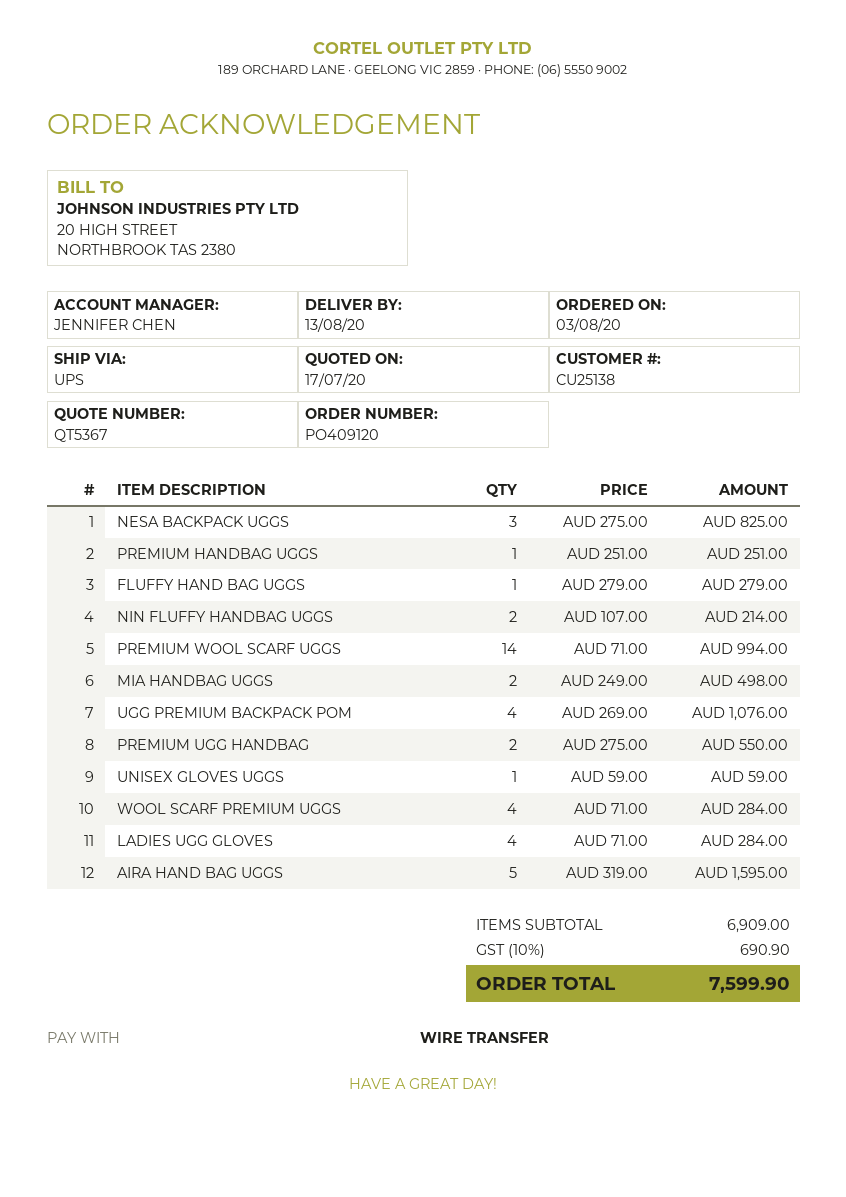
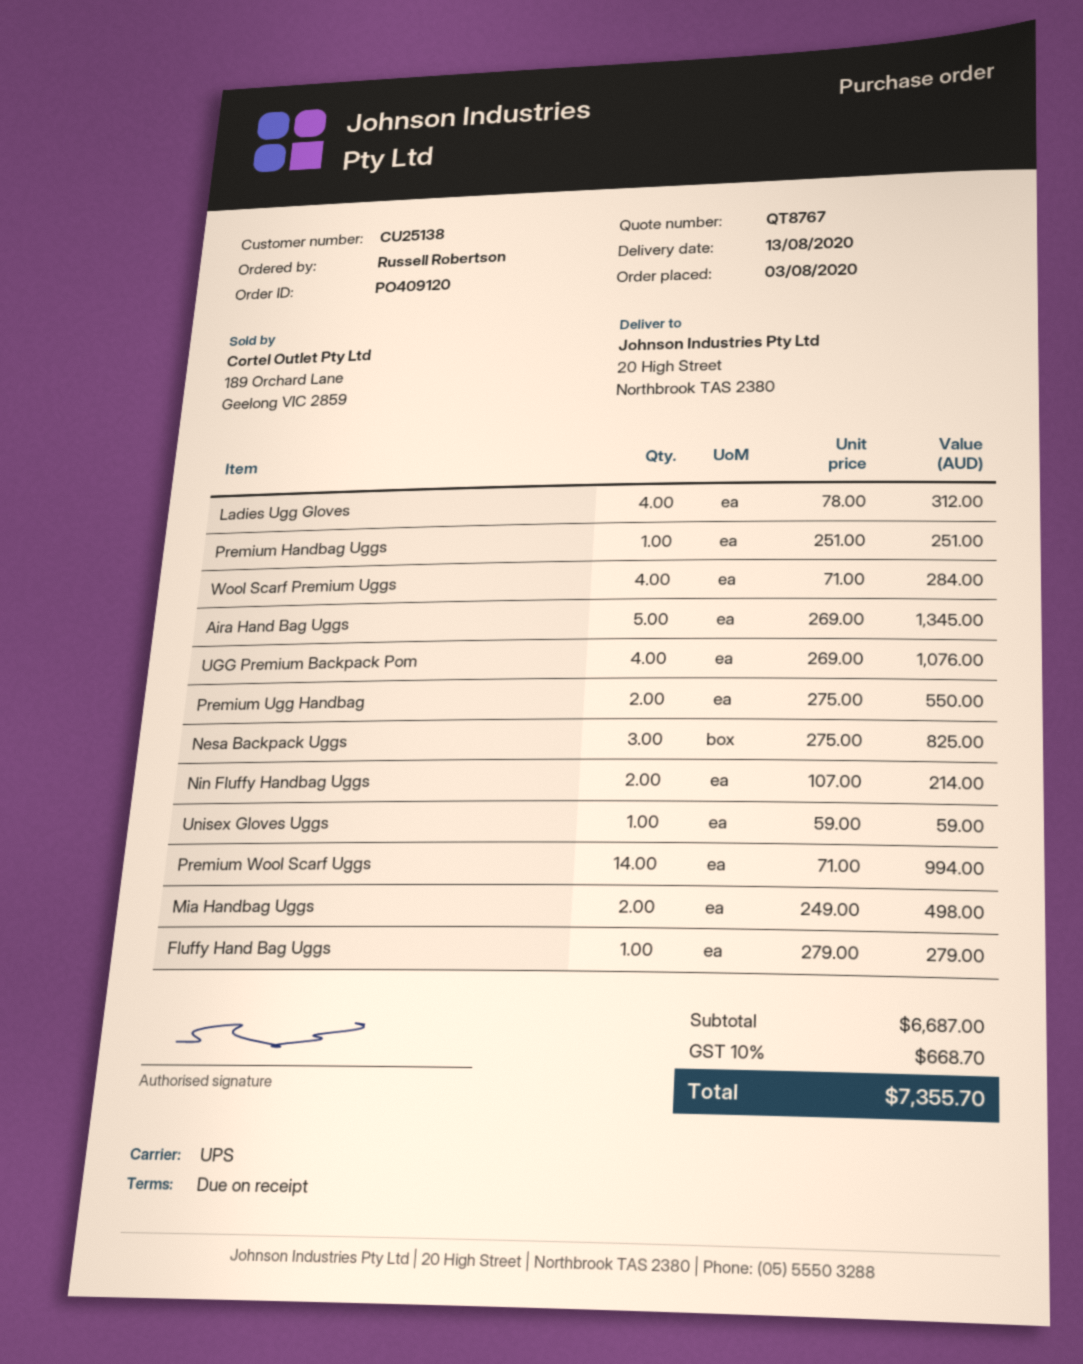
quote number: QT5367 -> QT8767
LADIES UGG GLOVES: 4 x 71.00 = 284.00 -> 4 x 78.00 = 312.00
AIRA HAND BAG UGGS: 5 x 319.00 = 1595.00 -> 5 x 269.00 = 1345.00
subtotal: 6909.00 -> 6687.00
tax: 10% = 690.90 -> 10% = 668.70
total: 7599.90 -> 7355.70

